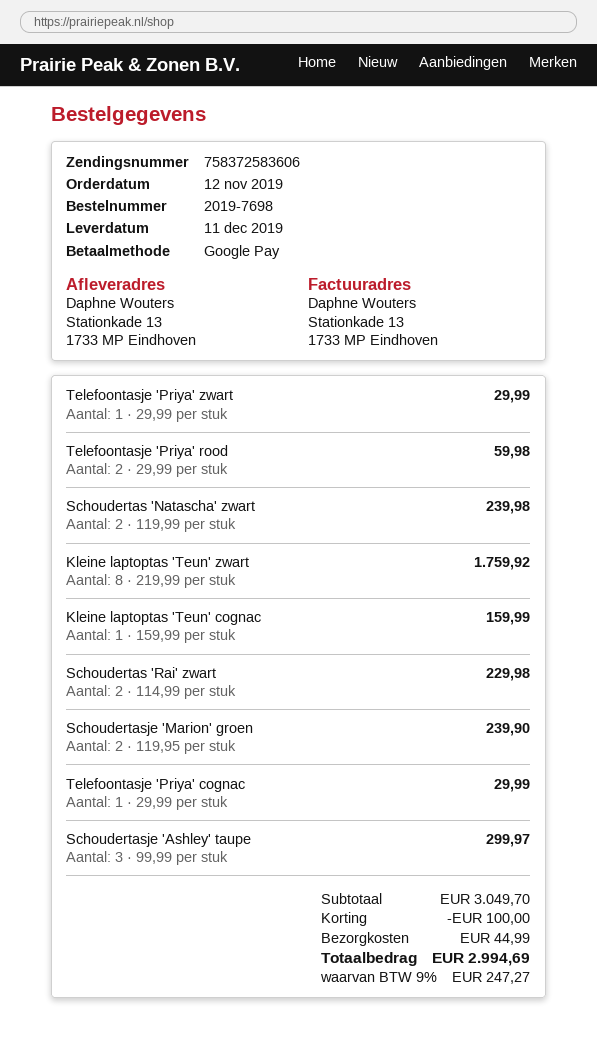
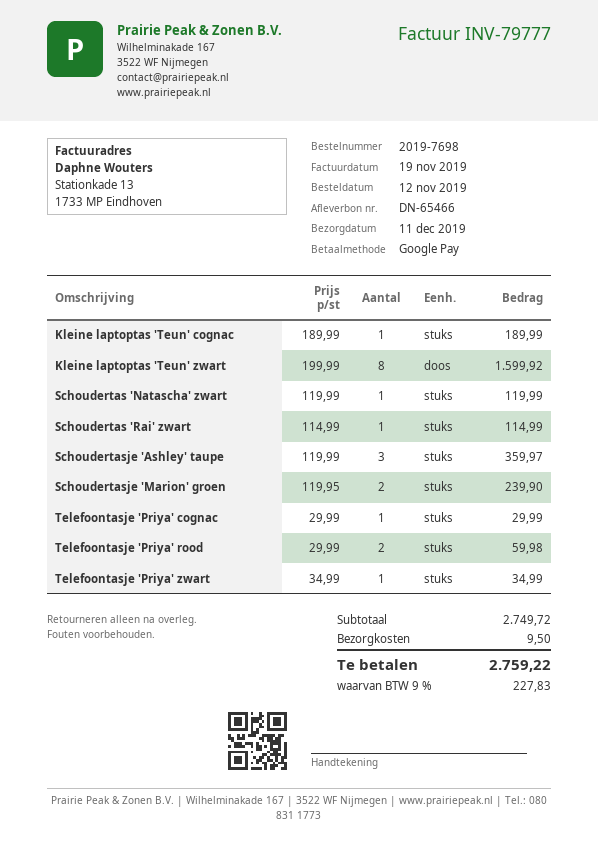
Telefoontasje 'Priya' zwart: 1 x 29.99 = 29.99 -> 1 x 34.99 = 34.99
Schoudertas 'Natascha' zwart: 2 x 119.99 = 239.98 -> 1 x 119.99 = 119.99
Kleine laptoptas 'Teun' zwart: 8 x 219.99 = 1759.92 -> 8 x 199.99 = 1599.92
Kleine laptoptas 'Teun' cognac: 1 x 159.99 = 159.99 -> 1 x 189.99 = 189.99
Schoudertas 'Rai' zwart: 2 x 114.99 = 229.98 -> 1 x 114.99 = 114.99
Schoudertasje 'Ashley' taupe: 3 x 99.99 = 299.97 -> 3 x 119.99 = 359.97
subtotal: 3049.70 -> 2749.72
discount: 100.00 -> none
shipping: 44.99 -> 9.50
tax: 9% = 247.27 -> 9% = 227.83
total: 2994.69 -> 2759.22

